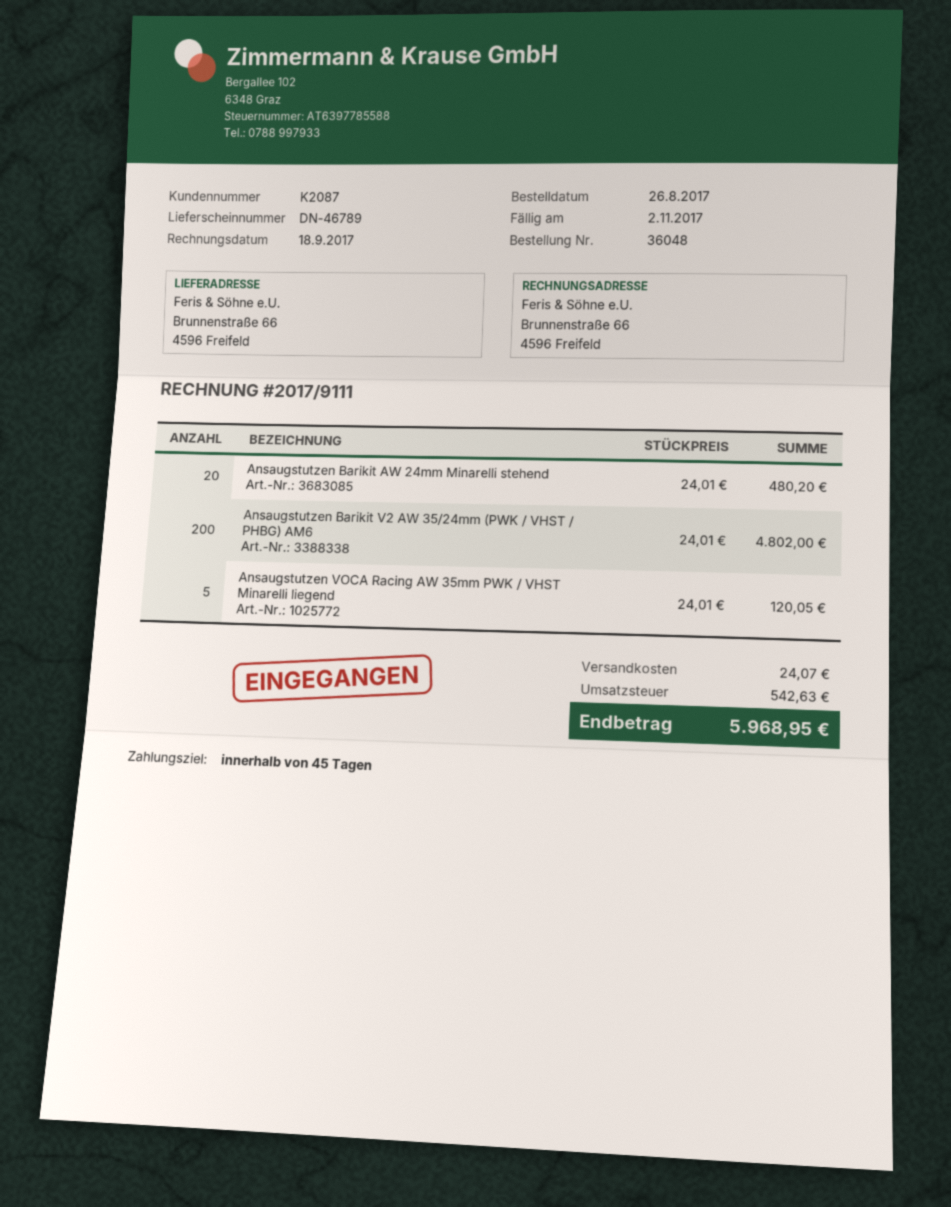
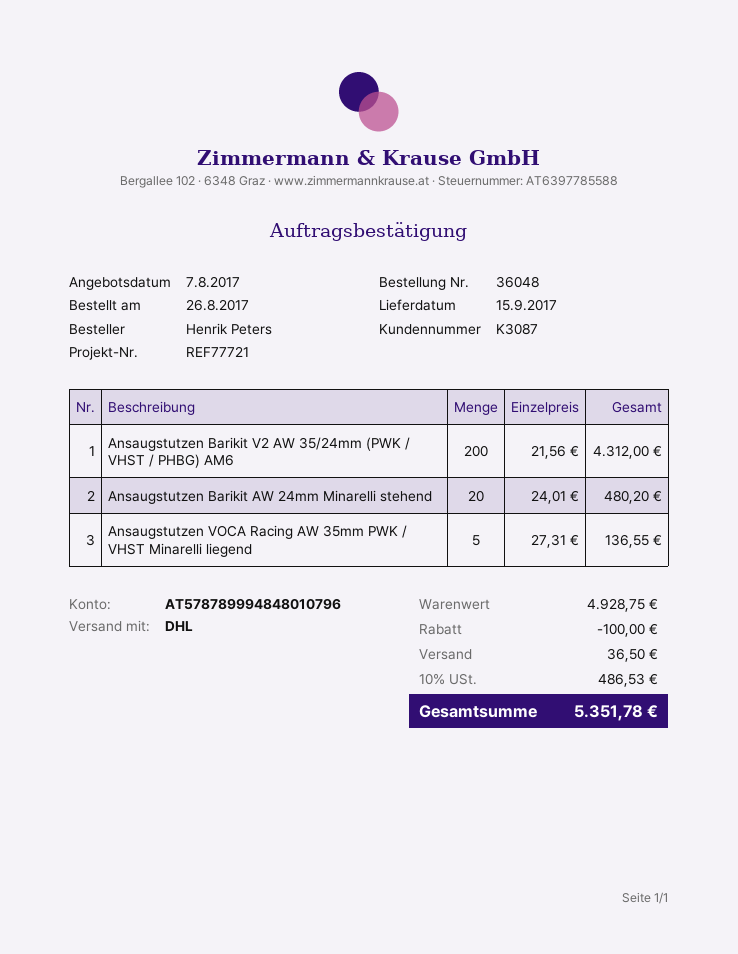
customer number: K2087 -> K3087
Ansaugstutzen Barikit V2 AW 35/24mm (PWK / VHST / PHBG) AM6: 200 x 24.01 = 4802.00 -> 200 x 21.56 = 4312.00
Ansaugstutzen VOCA Racing AW 35mm PWK / VHST Minarelli liegend: 5 x 24.01 = 120.05 -> 5 x 27.31 = 136.55
discount: none -> 100.00
shipping: 24.07 -> 36.50
tax: 542.63 -> 486.53
total: 5968.95 -> 5351.78

